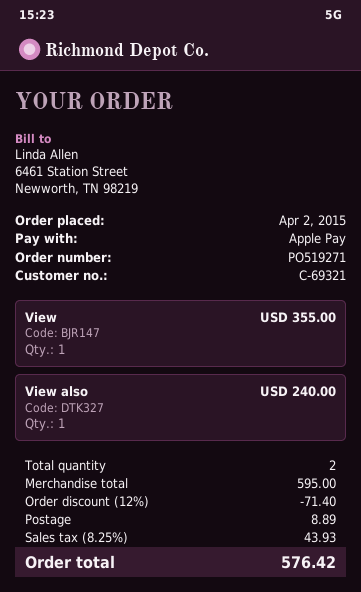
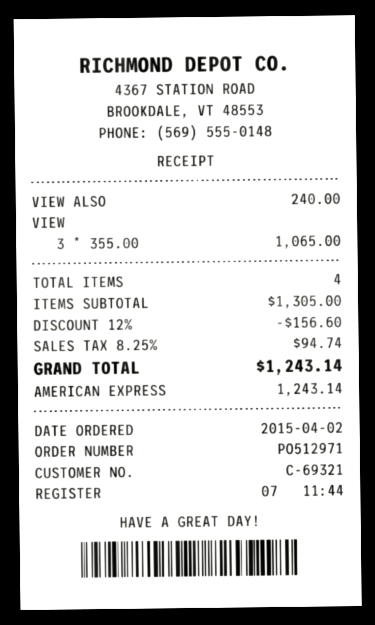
order number: PO519271 -> PO512971
payment method: Apple Pay -> American Express
View: 1 for 355.00 -> 3 for 1065.00
total quantity: 2 -> 4
subtotal: 595.00 -> 1305.00
discount: 12% = 71.40 -> 12% = 156.60
shipping: 8.89 -> none
tax: 8.25% = 43.93 -> 8.25% = 94.74
total: 576.42 -> 1243.14

